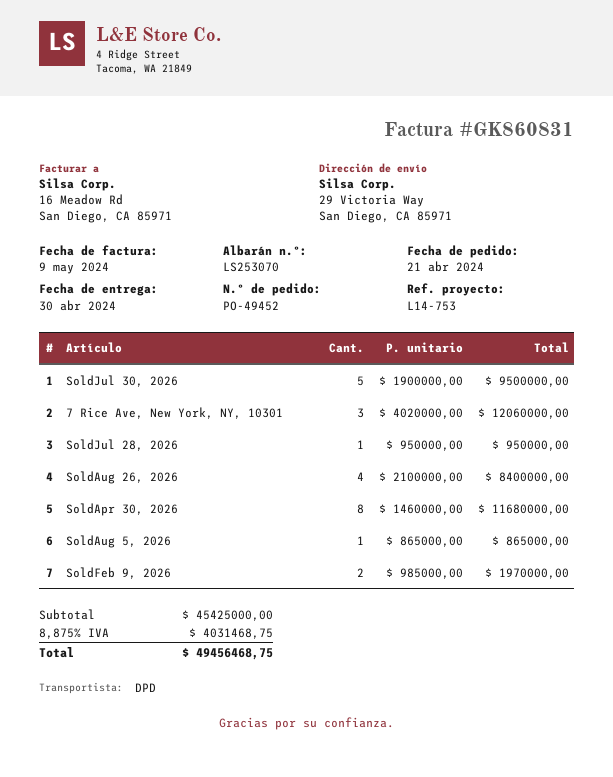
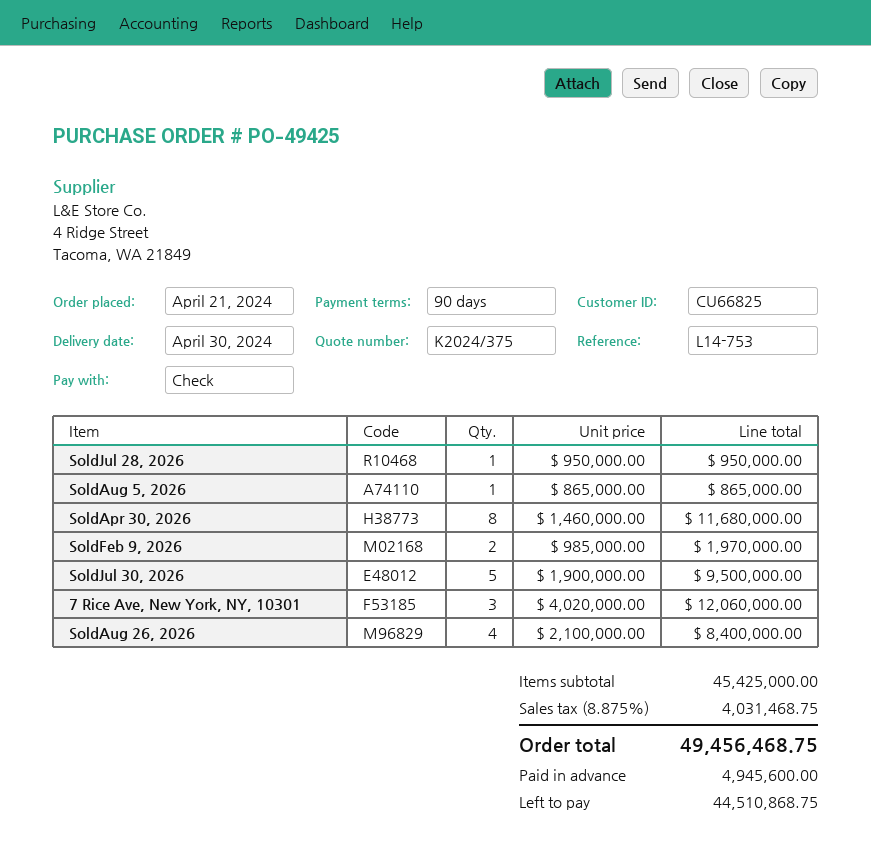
order number: PO-49452 -> PO-49425

